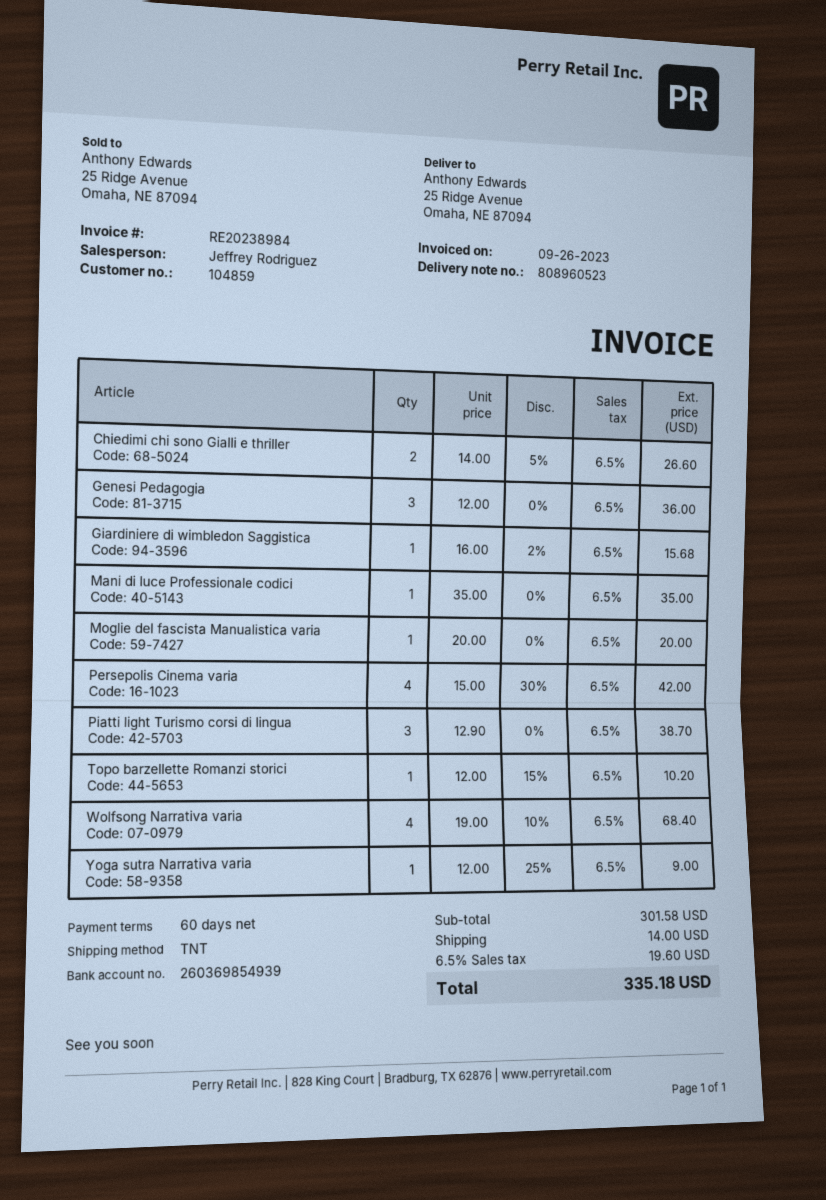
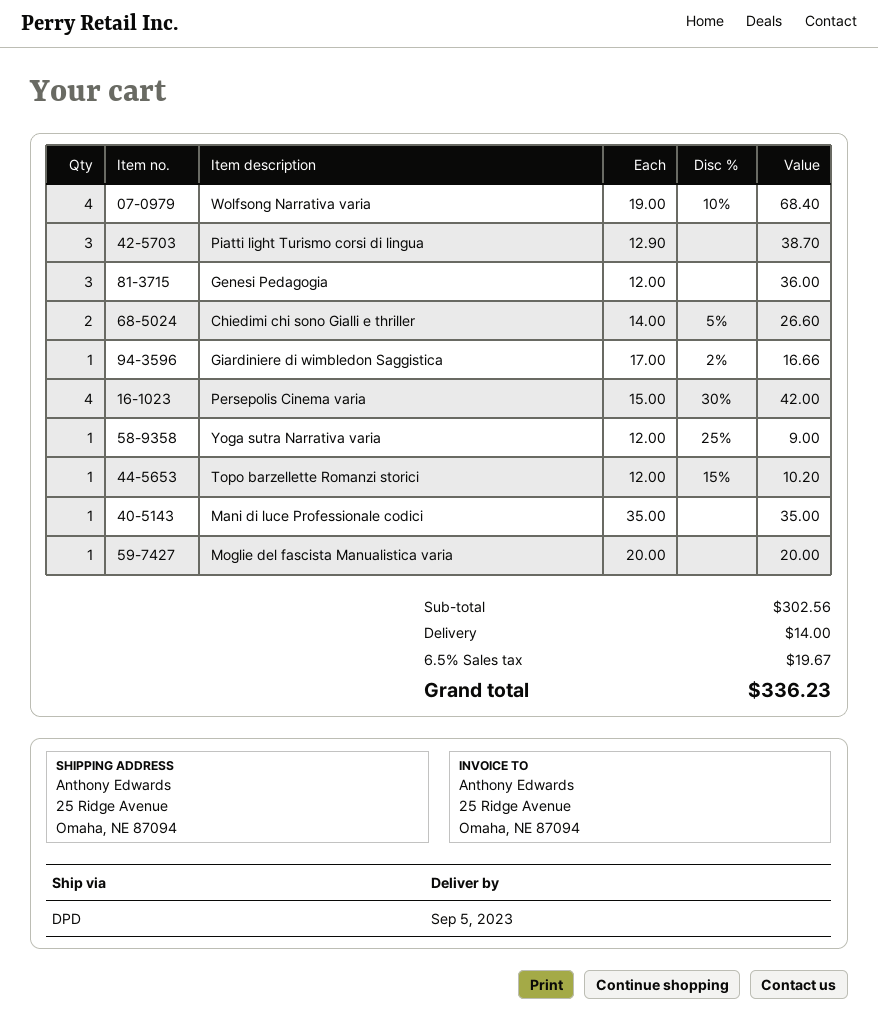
shipping method: TNT -> DPD
Giardiniere di wimbledon Saggistica: 1 x 16.00 - 2% = 15.68 -> 1 x 17.00 - 2% = 16.66
subtotal: 301.58 -> 302.56
tax: 6.5% = 19.60 -> 6.5% = 19.67
total: 335.18 -> 336.23

